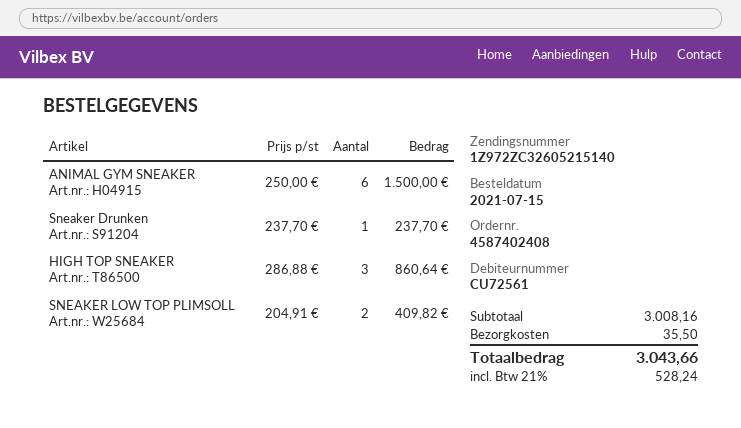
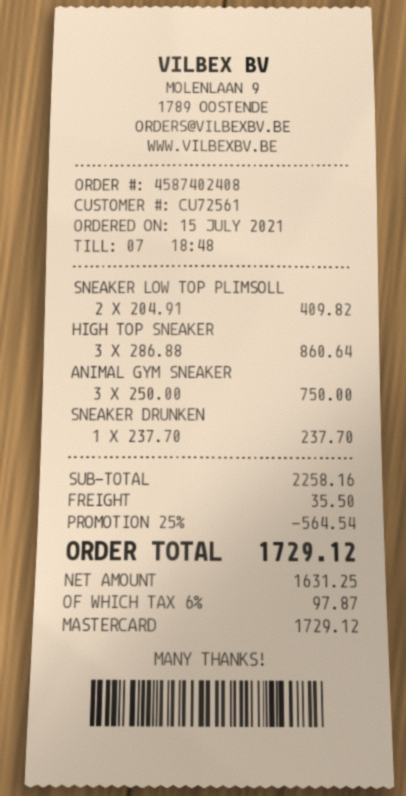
ANIMAL GYM SNEAKER: 6 x 250.00 = 1500.00 -> 3 x 250.00 = 750.00
subtotal: 3008.16 -> 2258.16
discount: none -> 25% = 564.54
tax: 21% = 528.24 -> 6% = 97.87
total: 3043.66 -> 1729.12

